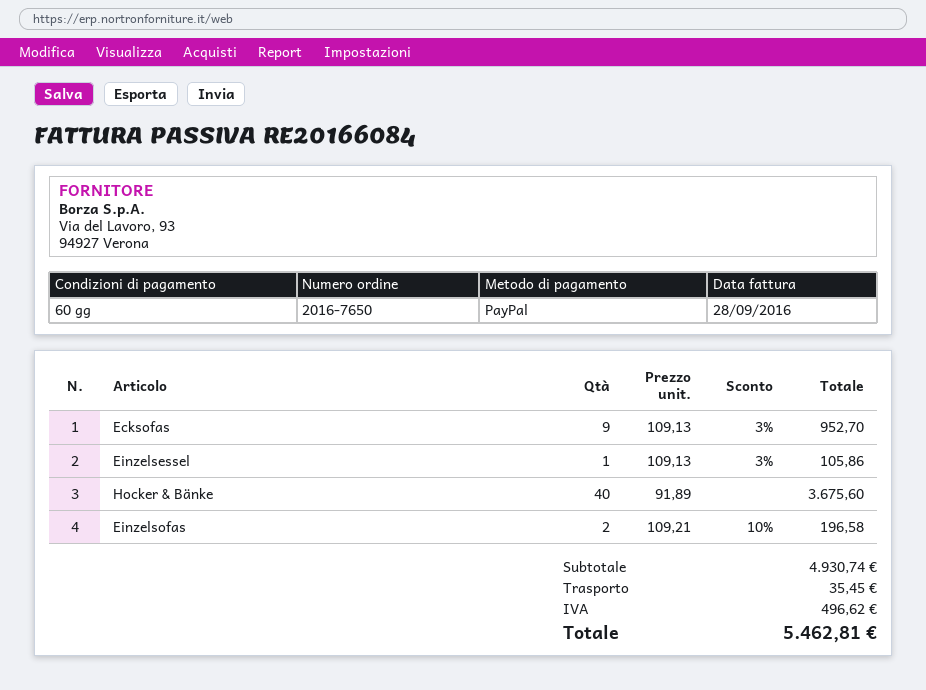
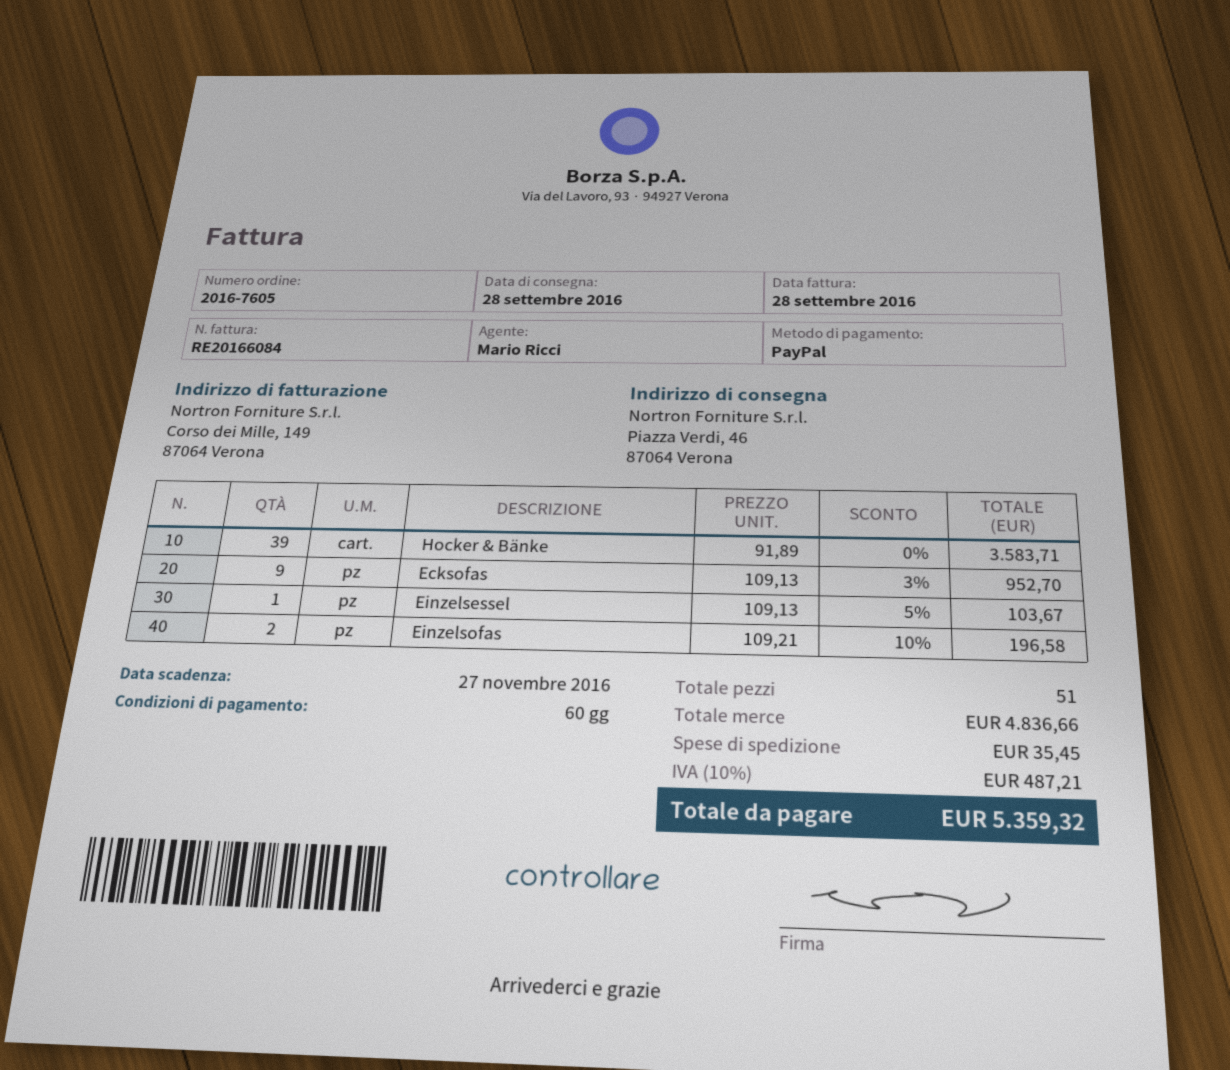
order number: 2016-7650 -> 2016-7605
Einzelsessel: 1 x 109.13 - 3% = 105.86 -> 1 x 109.13 - 5% = 103.67
Hocker & Bänke: 40 x 91.89 = 3675.60 -> 39 x 91.89 = 3583.71
subtotal: 4930.74 -> 4836.66
tax: 496.62 -> 487.21
total: 5462.81 -> 5359.32

